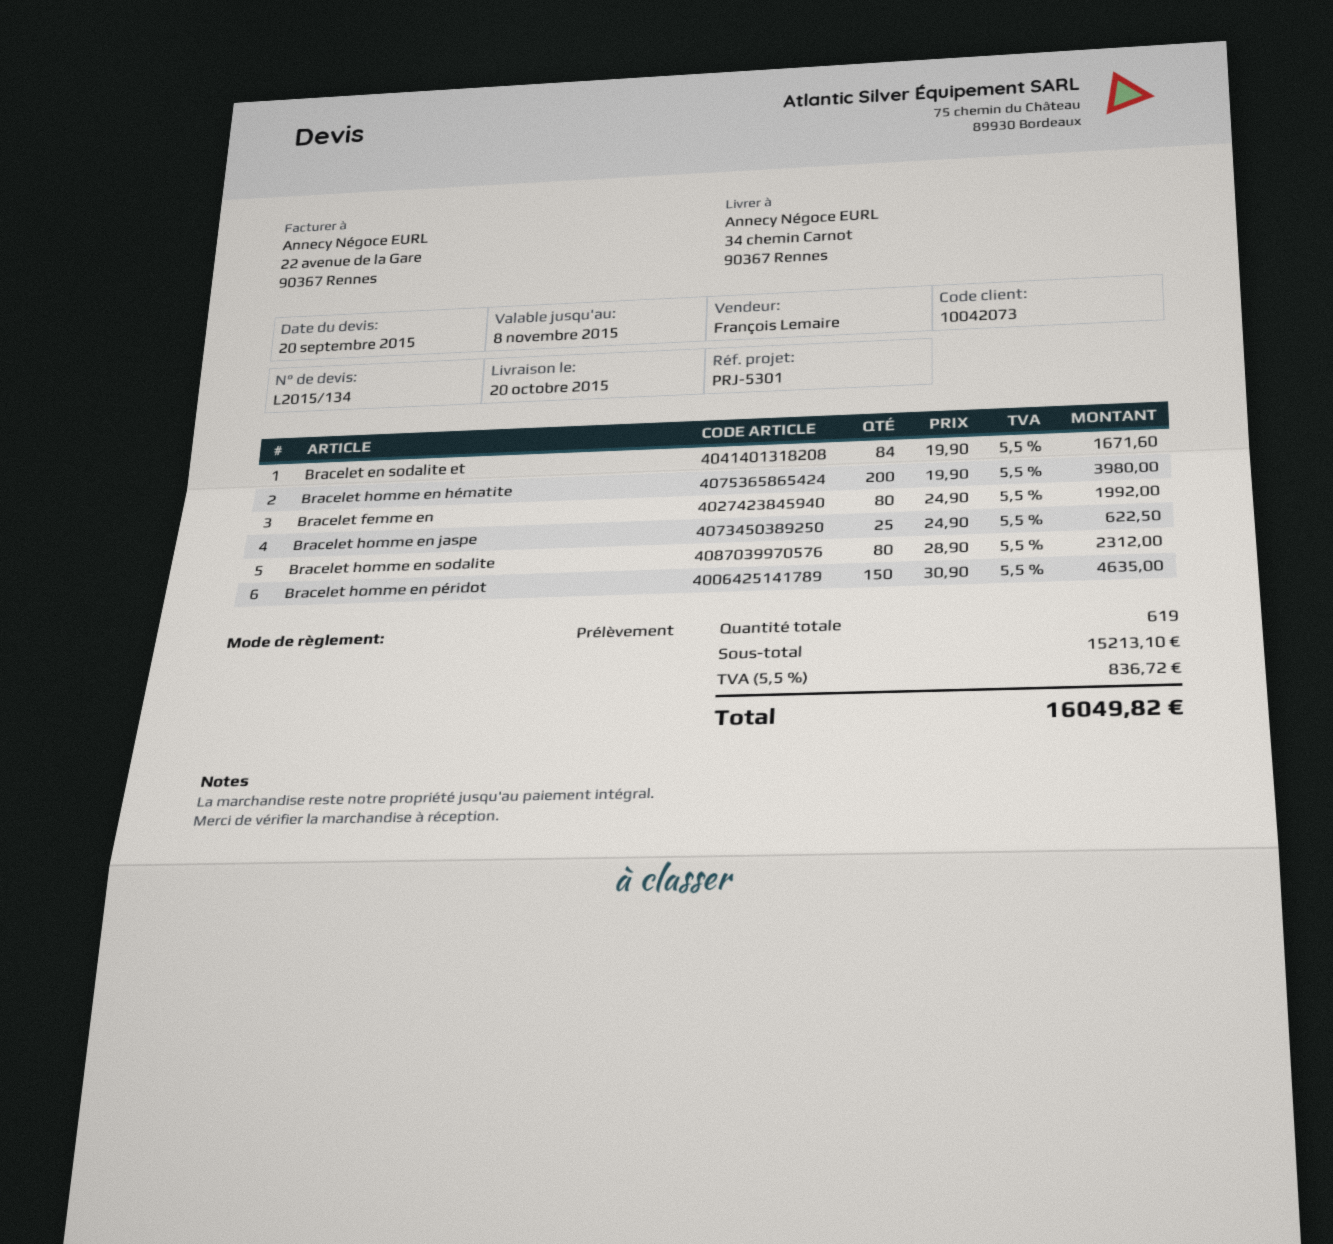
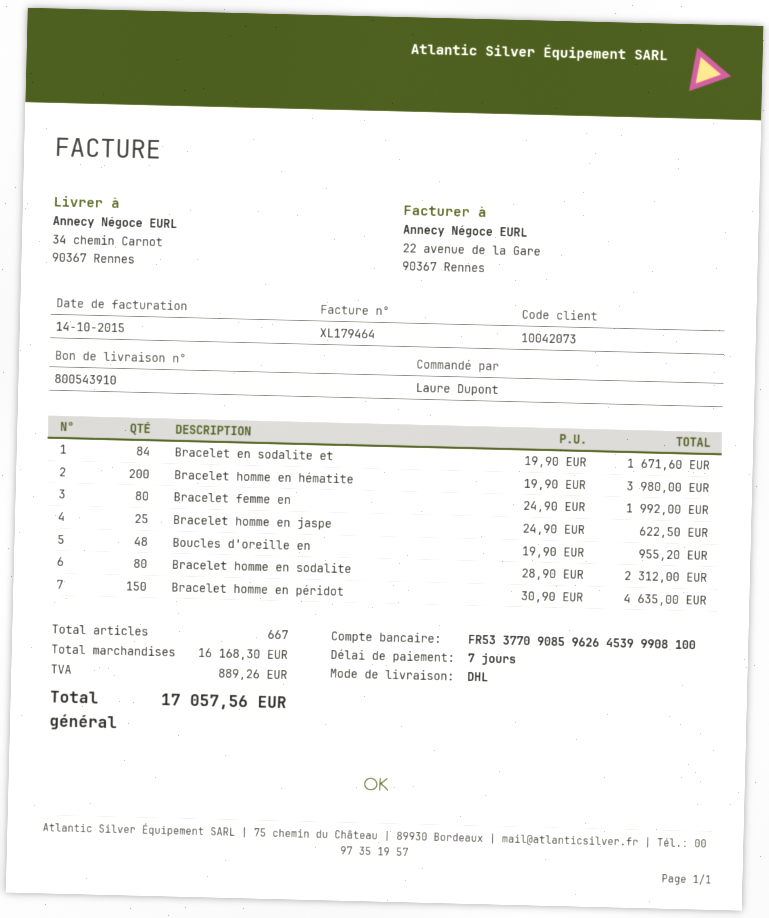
Boucles d'oreille en: none -> 48 x 19.90 = 955.20
total quantity: 619 -> 667
subtotal: 15213.10 -> 16168.30
tax: 836.72 -> 889.26
total: 16049.82 -> 17057.56

